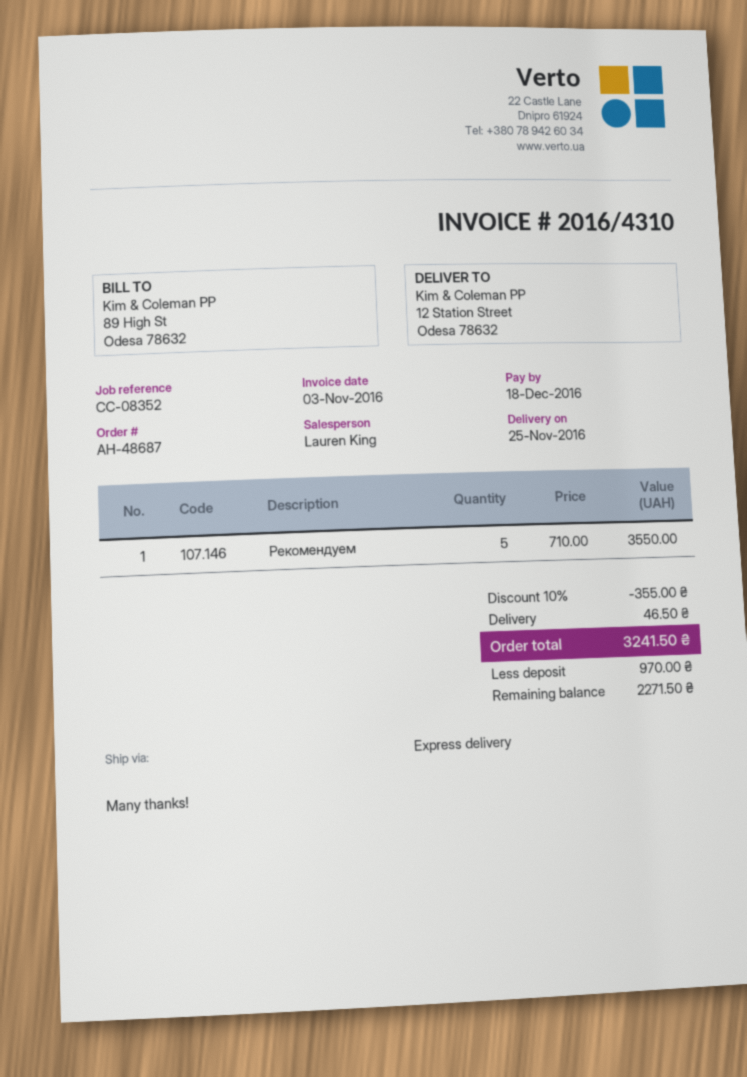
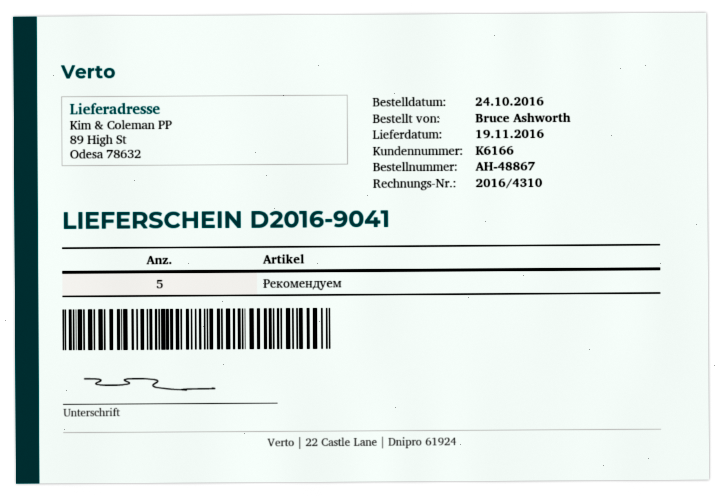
order number: AH-48687 -> AH-48867
delivery date: 2016-11-25 -> 2016-11-19
ship to: 12 Station Street, Odesa 78632 -> 89 High St, Odesa 78632

